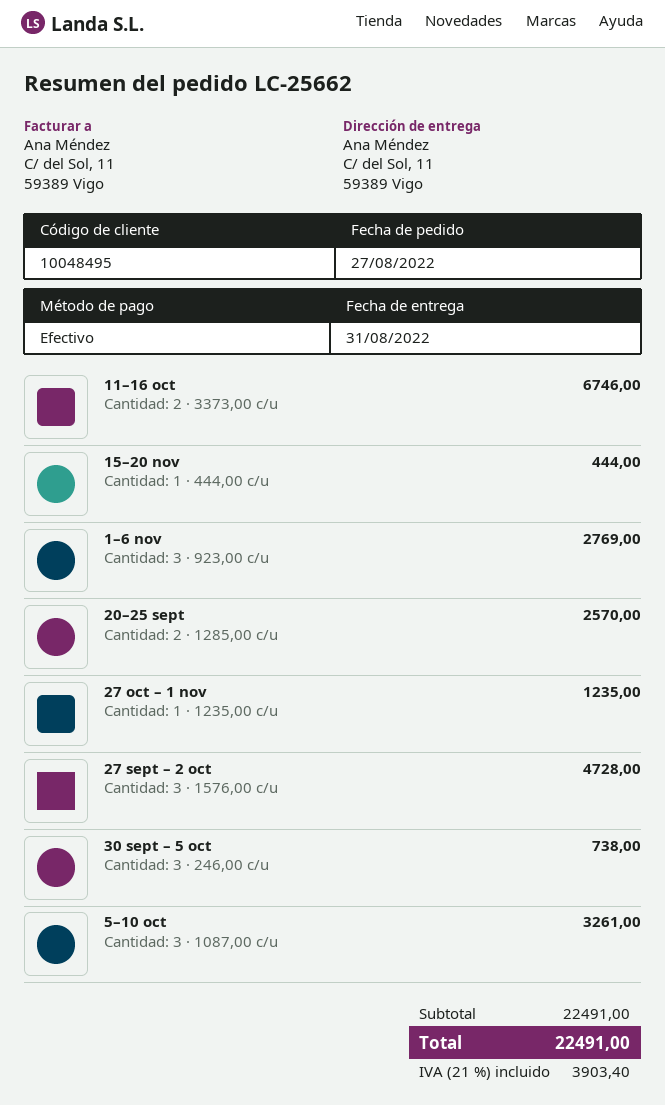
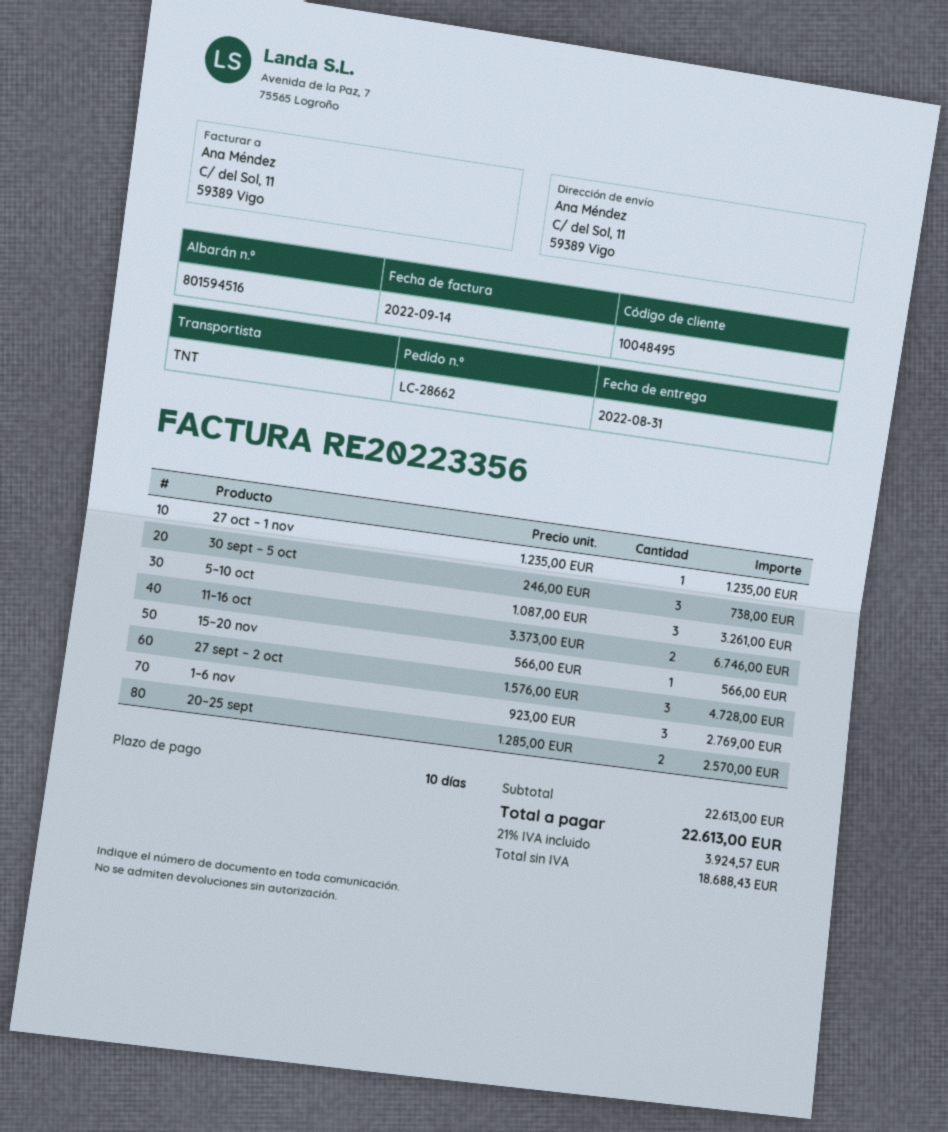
order number: LC-25662 -> LC-28662
15–20 nov: 1 x 444.00 = 444.00 -> 1 x 566.00 = 566.00
subtotal: 22491.00 -> 22613.00
tax: 21% = 3903.40 -> 21% = 3924.57
total: 22491.00 -> 22613.00

